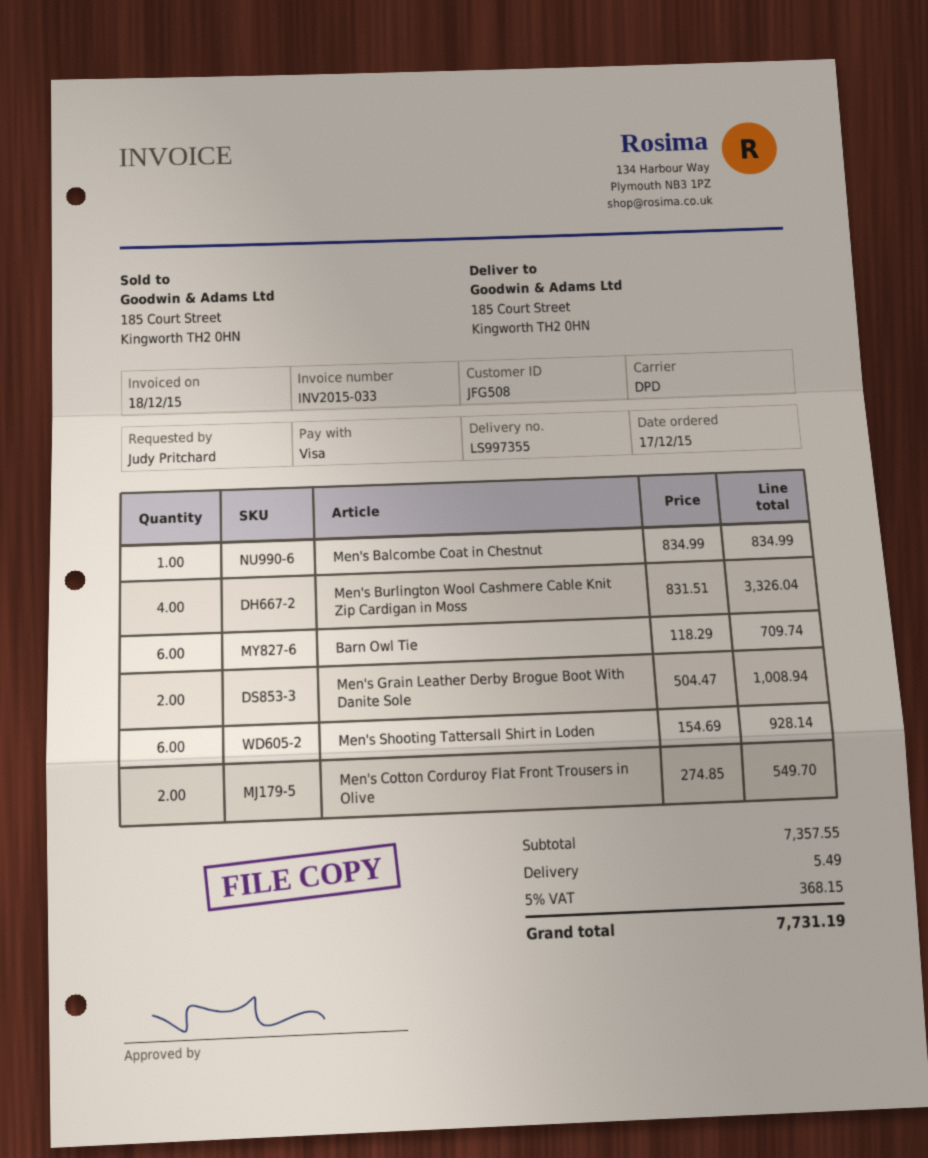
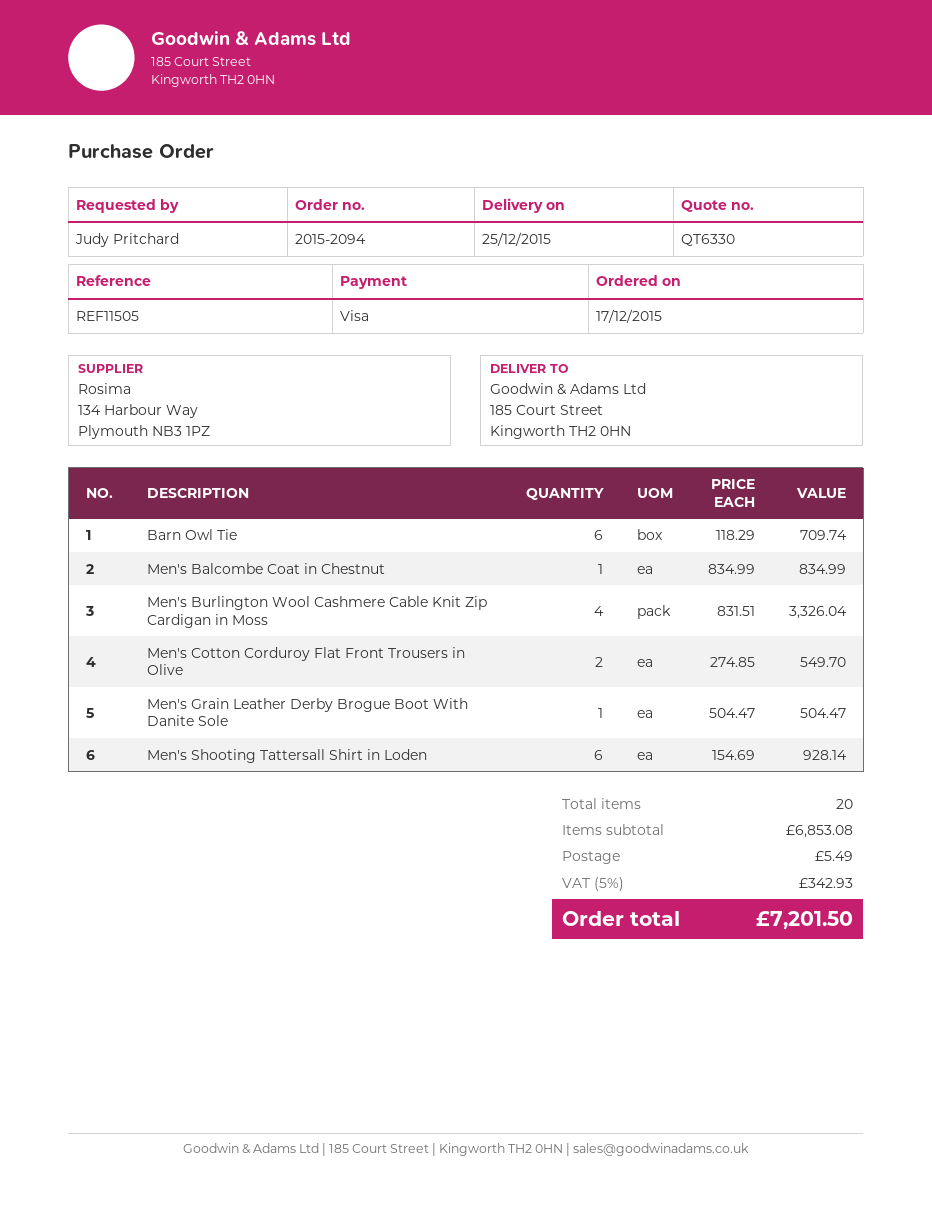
Men's Grain Leather Derby Brogue Boot With Danite Sole: 2 x 504.47 = 1008.94 -> 1 x 504.47 = 504.47
subtotal: 7357.55 -> 6853.08
tax: 5% = 368.15 -> 5% = 342.93
total: 7731.19 -> 7201.50

